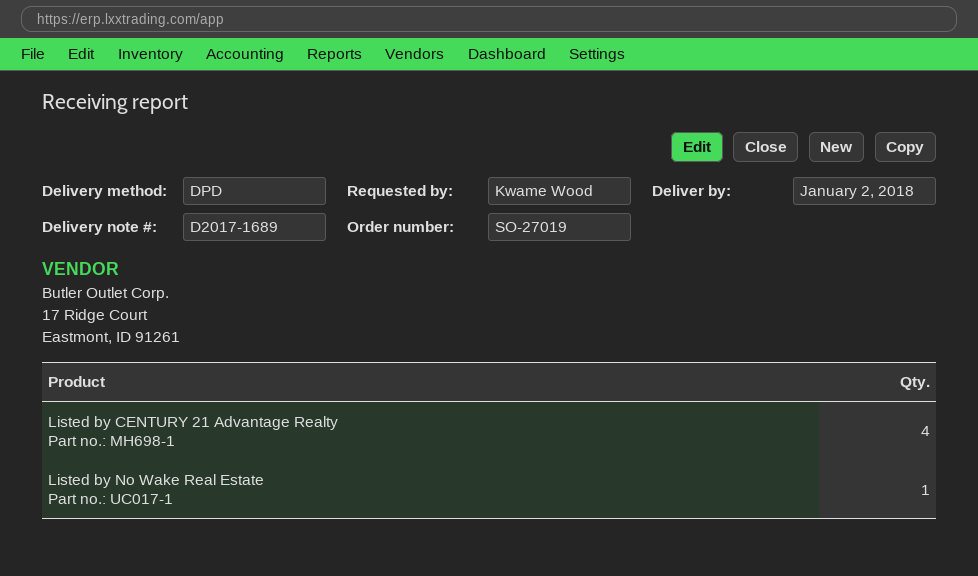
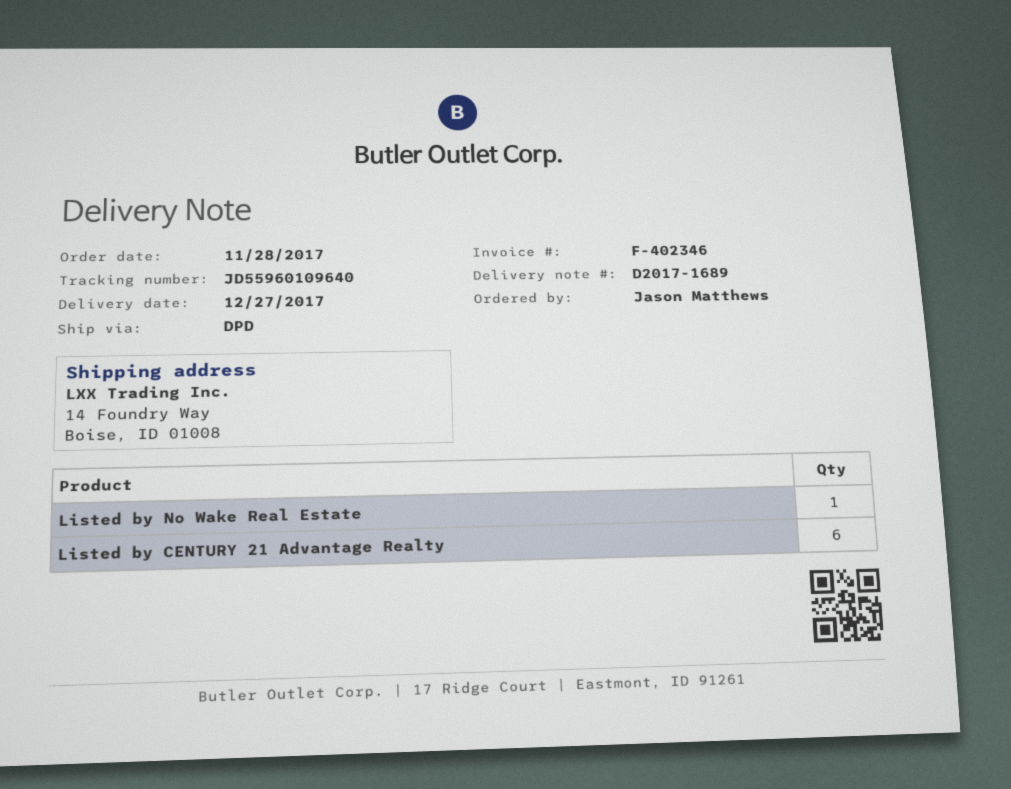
delivery date: 2018-01-02 -> 2017-12-27
ordered by: Kwame Wood -> Jason Matthews
Listed by CENTURY 21 Advantage Realty: 4 -> 6

